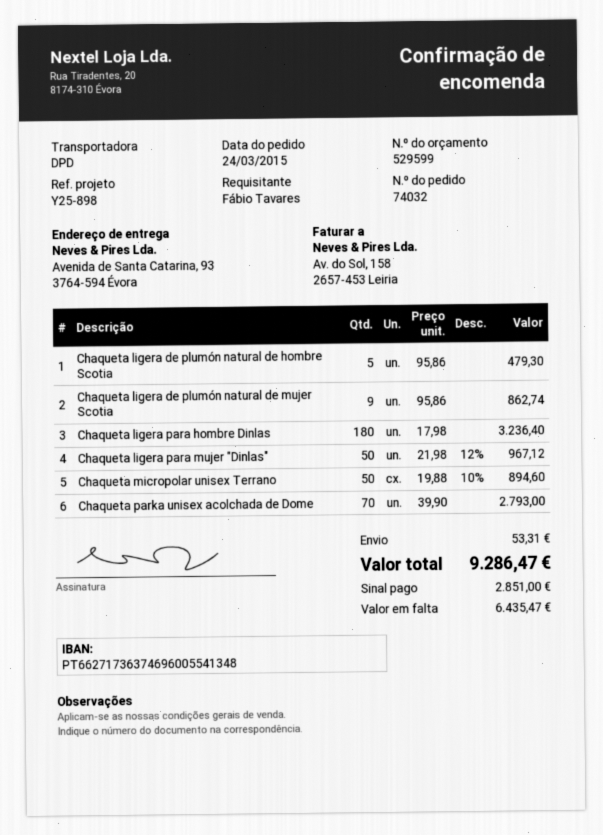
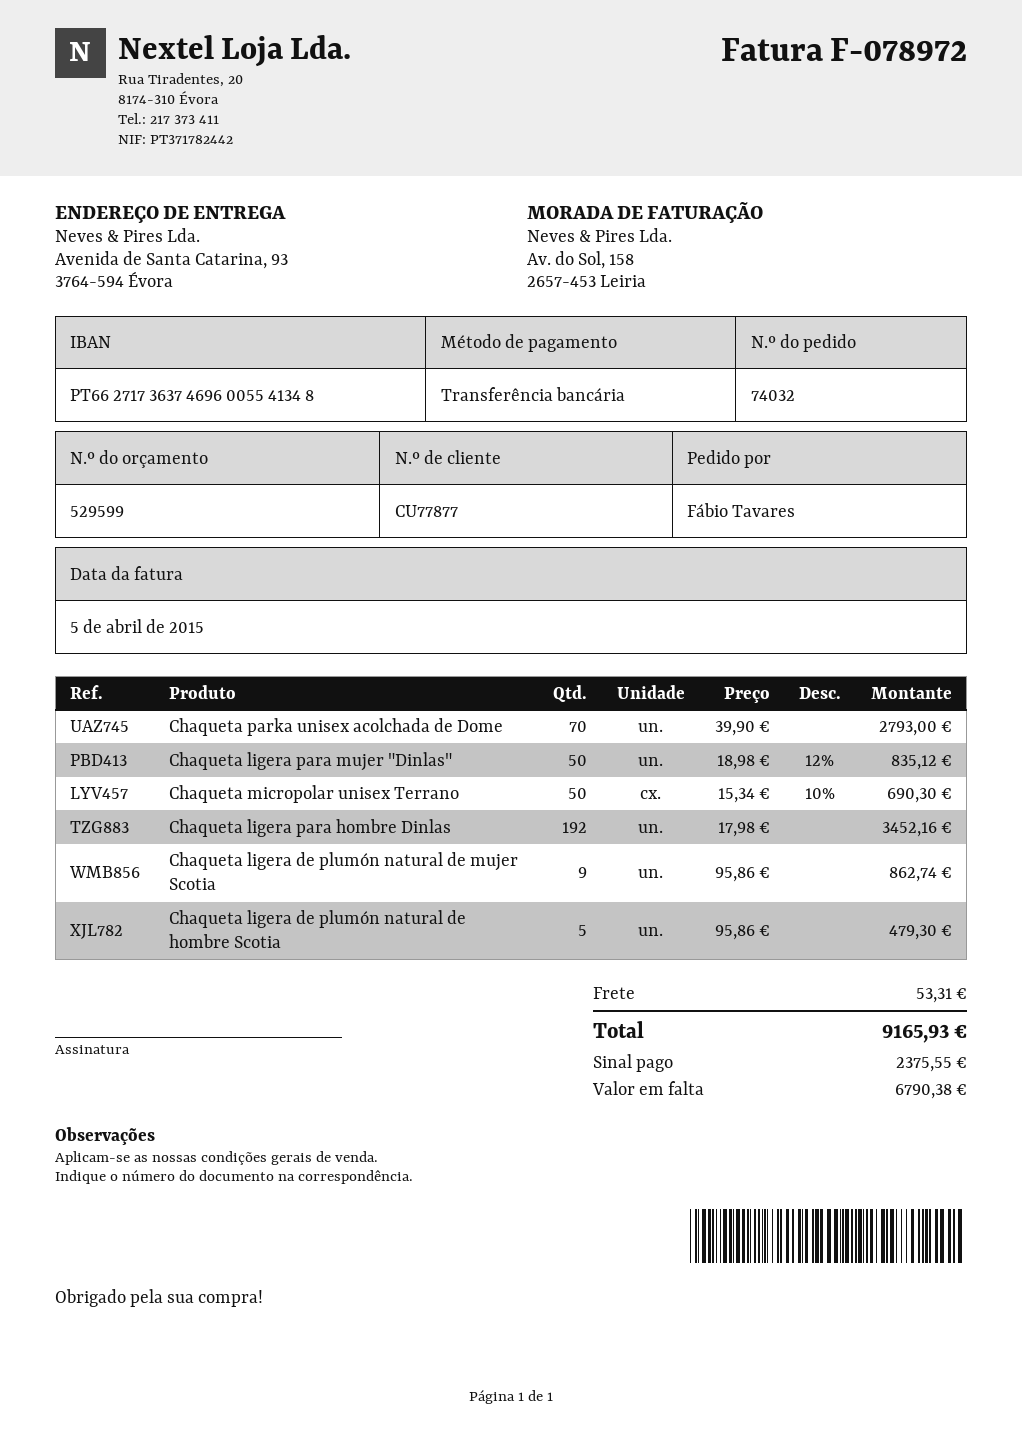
Chaqueta ligera para hombre Dinlas: 180 x 17.98 = 3236.40 -> 192 x 17.98 = 3452.16
Chaqueta ligera para mujer "Dinlas": 50 x 21.98 - 12% = 967.12 -> 50 x 18.98 - 12% = 835.12
Chaqueta micropolar unisex Terrano: 50 x 19.88 - 10% = 894.60 -> 50 x 15.34 - 10% = 690.30
total: 9286.47 -> 9165.93
deposit: 2851.00 -> 2375.55
balance: 6435.47 -> 6790.38

